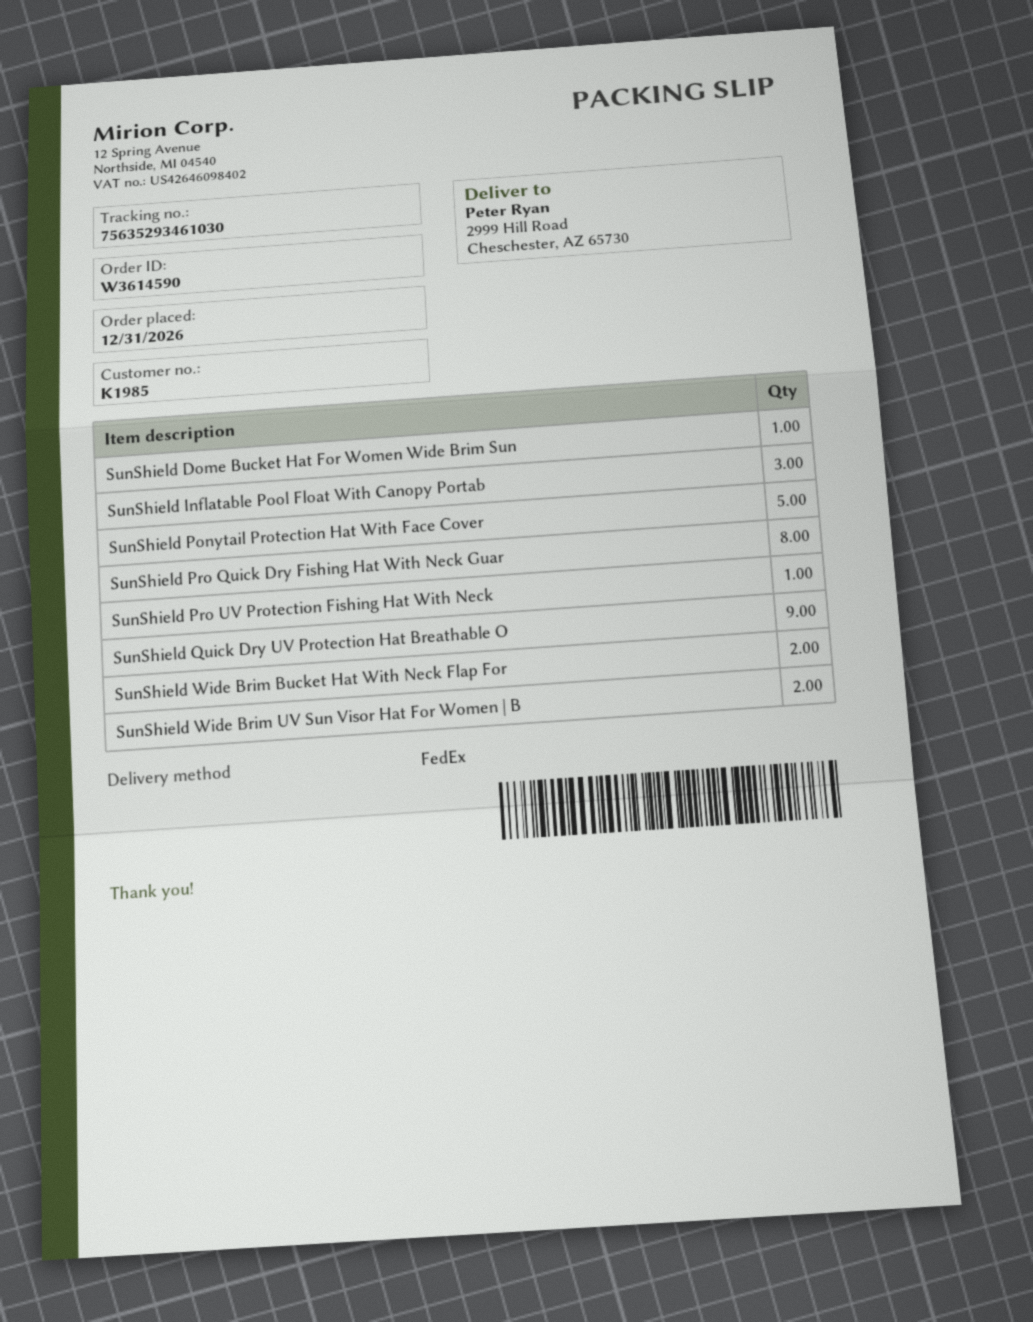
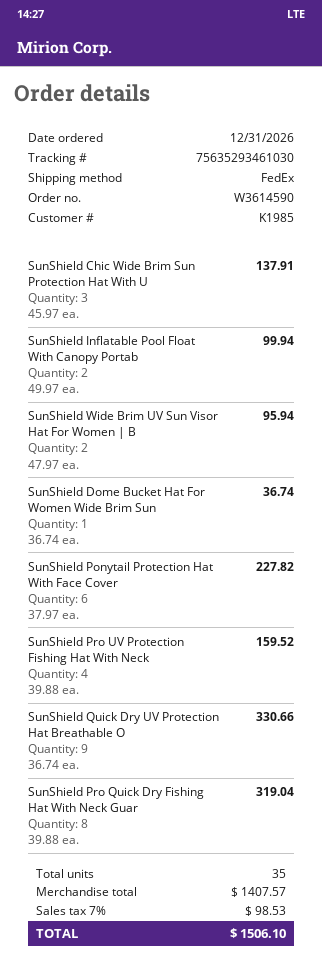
SunShield Inflatable Pool Float With Canopy Portab: 3 -> 2
SunShield Ponytail Protection Hat With Face Cover: 5 -> 6
SunShield Pro UV Protection Fishing Hat With Neck: 1 -> 4
SunShield Wide Brim Bucket Hat With Neck Flap For: 2 -> none
SunShield Chic Wide Brim Sun Protection Hat With U: none -> 3

